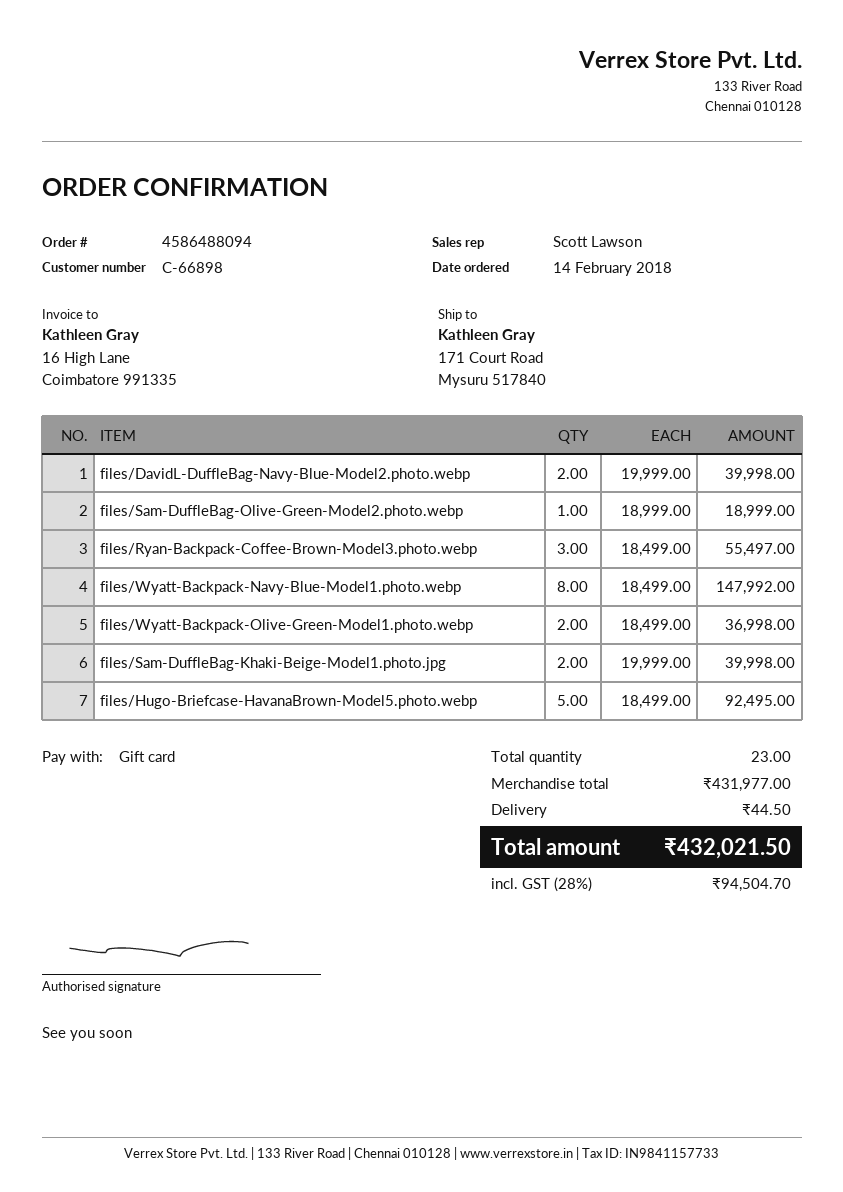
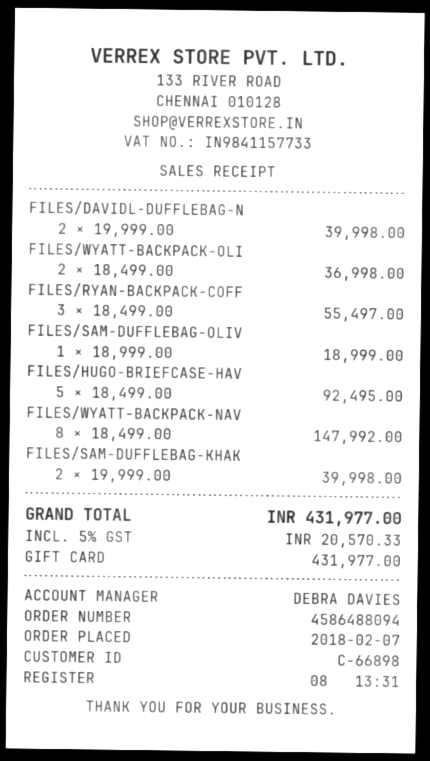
order date: 2018-02-14 -> 2018-02-07
sales rep: Scott Lawson -> DEBRA DAVIES
shipping: 44.50 -> none
tax: 28% = 94504.70 -> 5% = 20570.33
total: 432021.50 -> 431977.00

